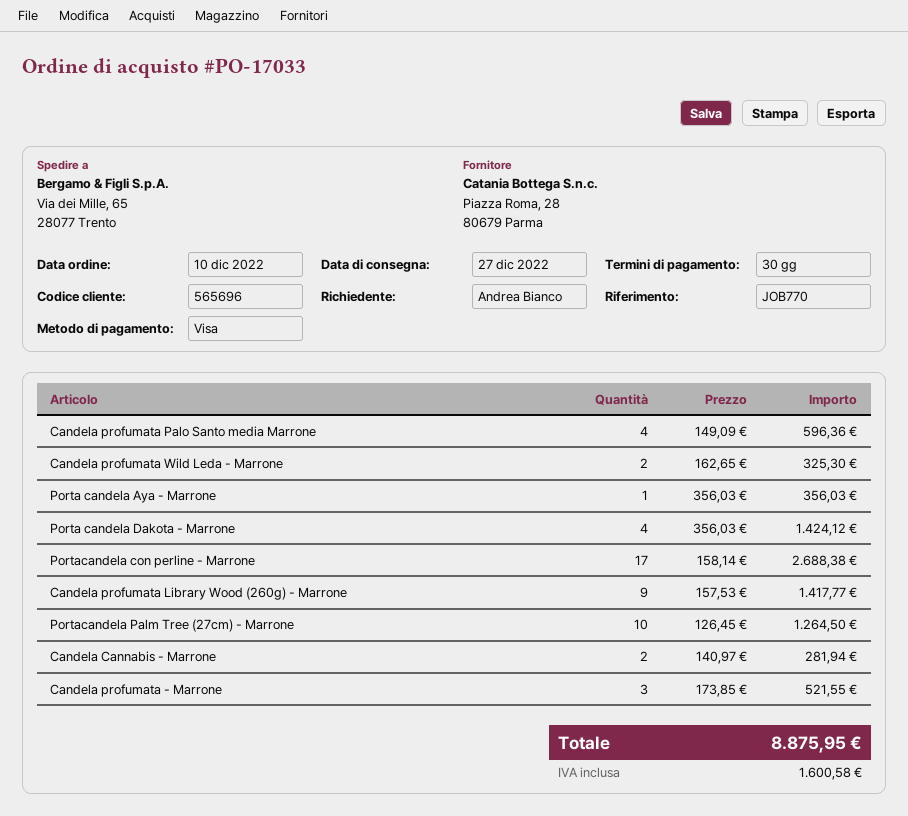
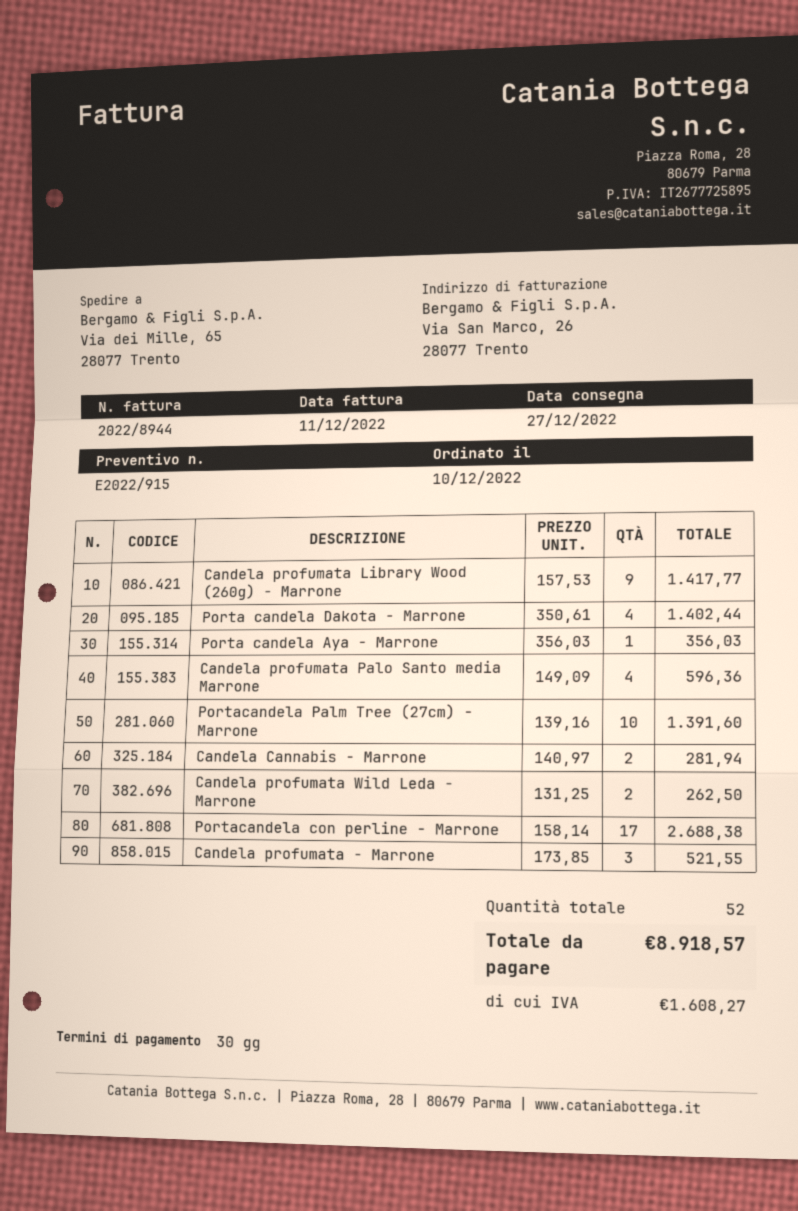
Candela profumata Wild Leda - Marrone: 2 x 162.65 = 325.30 -> 2 x 131.25 = 262.50
Porta candela Dakota - Marrone: 4 x 356.03 = 1424.12 -> 4 x 350.61 = 1402.44
Portacandela Palm Tree (27cm) - Marrone: 10 x 126.45 = 1264.50 -> 10 x 139.16 = 1391.60
tax: 1600.58 -> 1608.27
total: 8875.95 -> 8918.57

